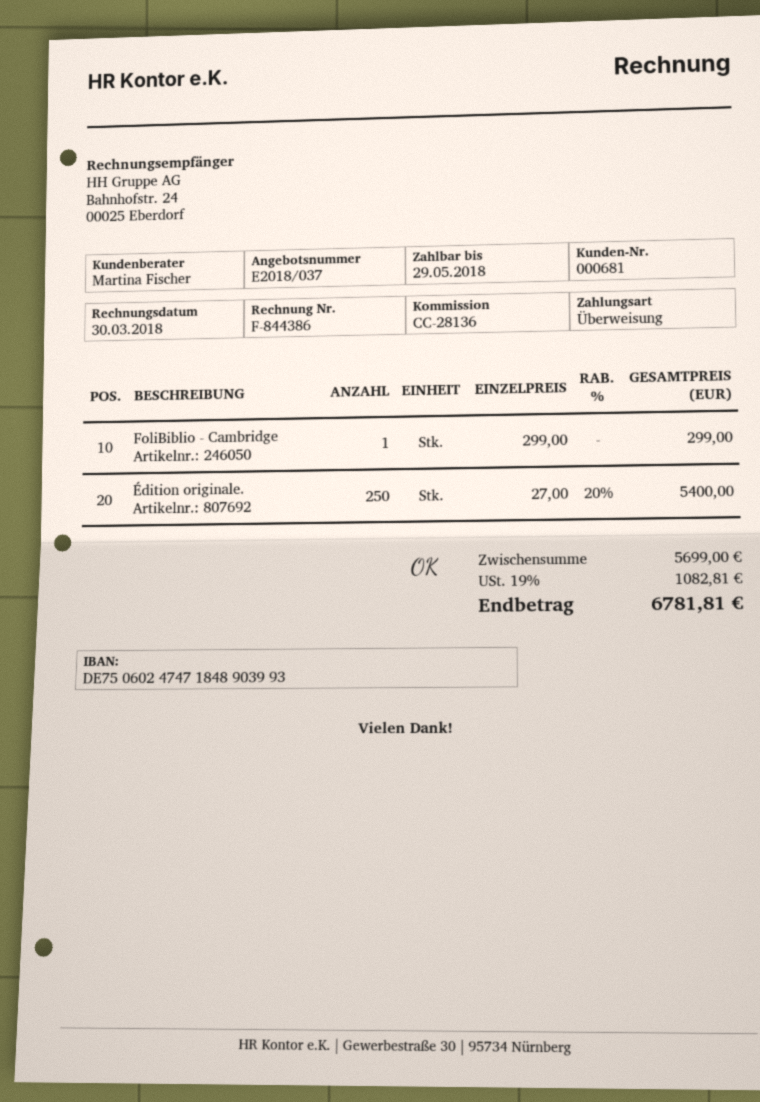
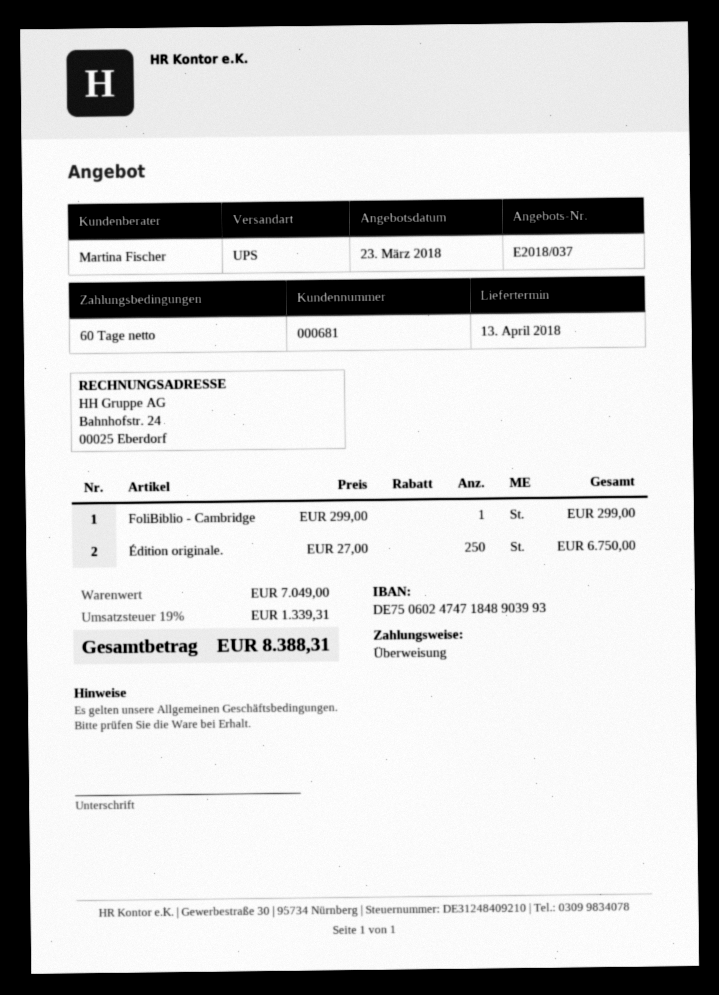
Édition originale.: 250 x 27.00 - 20% = 5400.00 -> 250 x 27.00 = 6750.00
subtotal: 5699.00 -> 7049.00
tax: 19% = 1082.81 -> 19% = 1339.31
total: 6781.81 -> 8388.31

